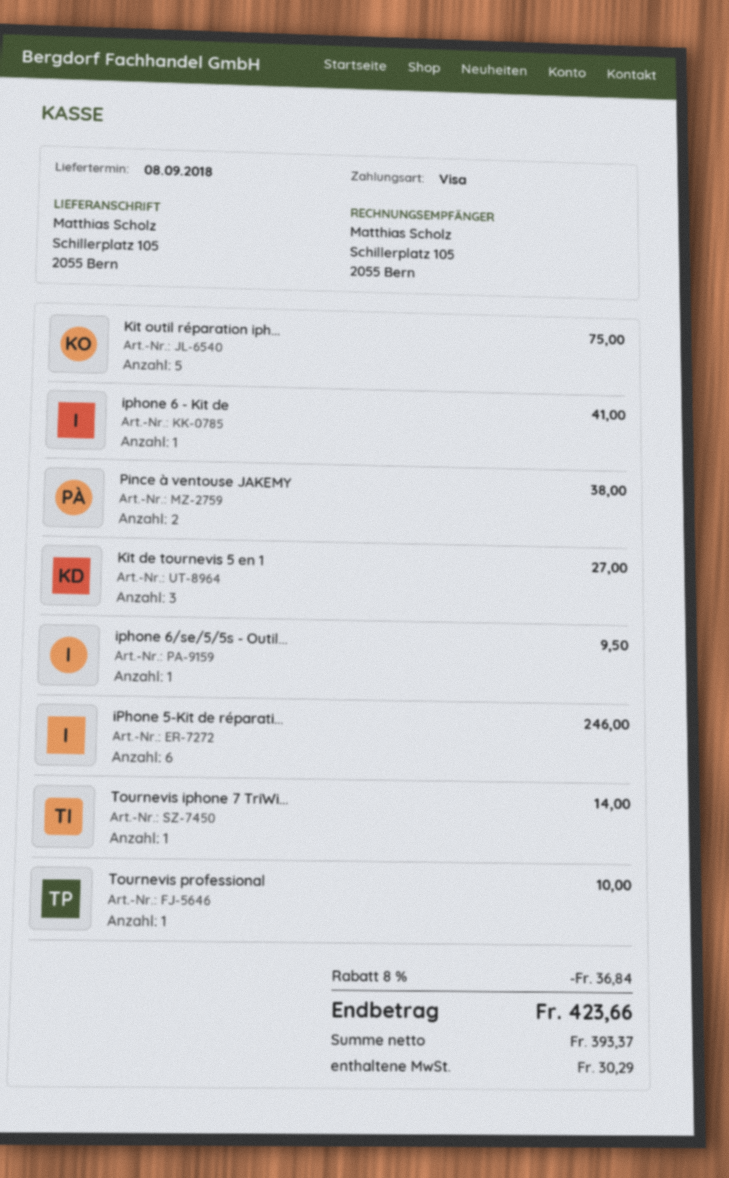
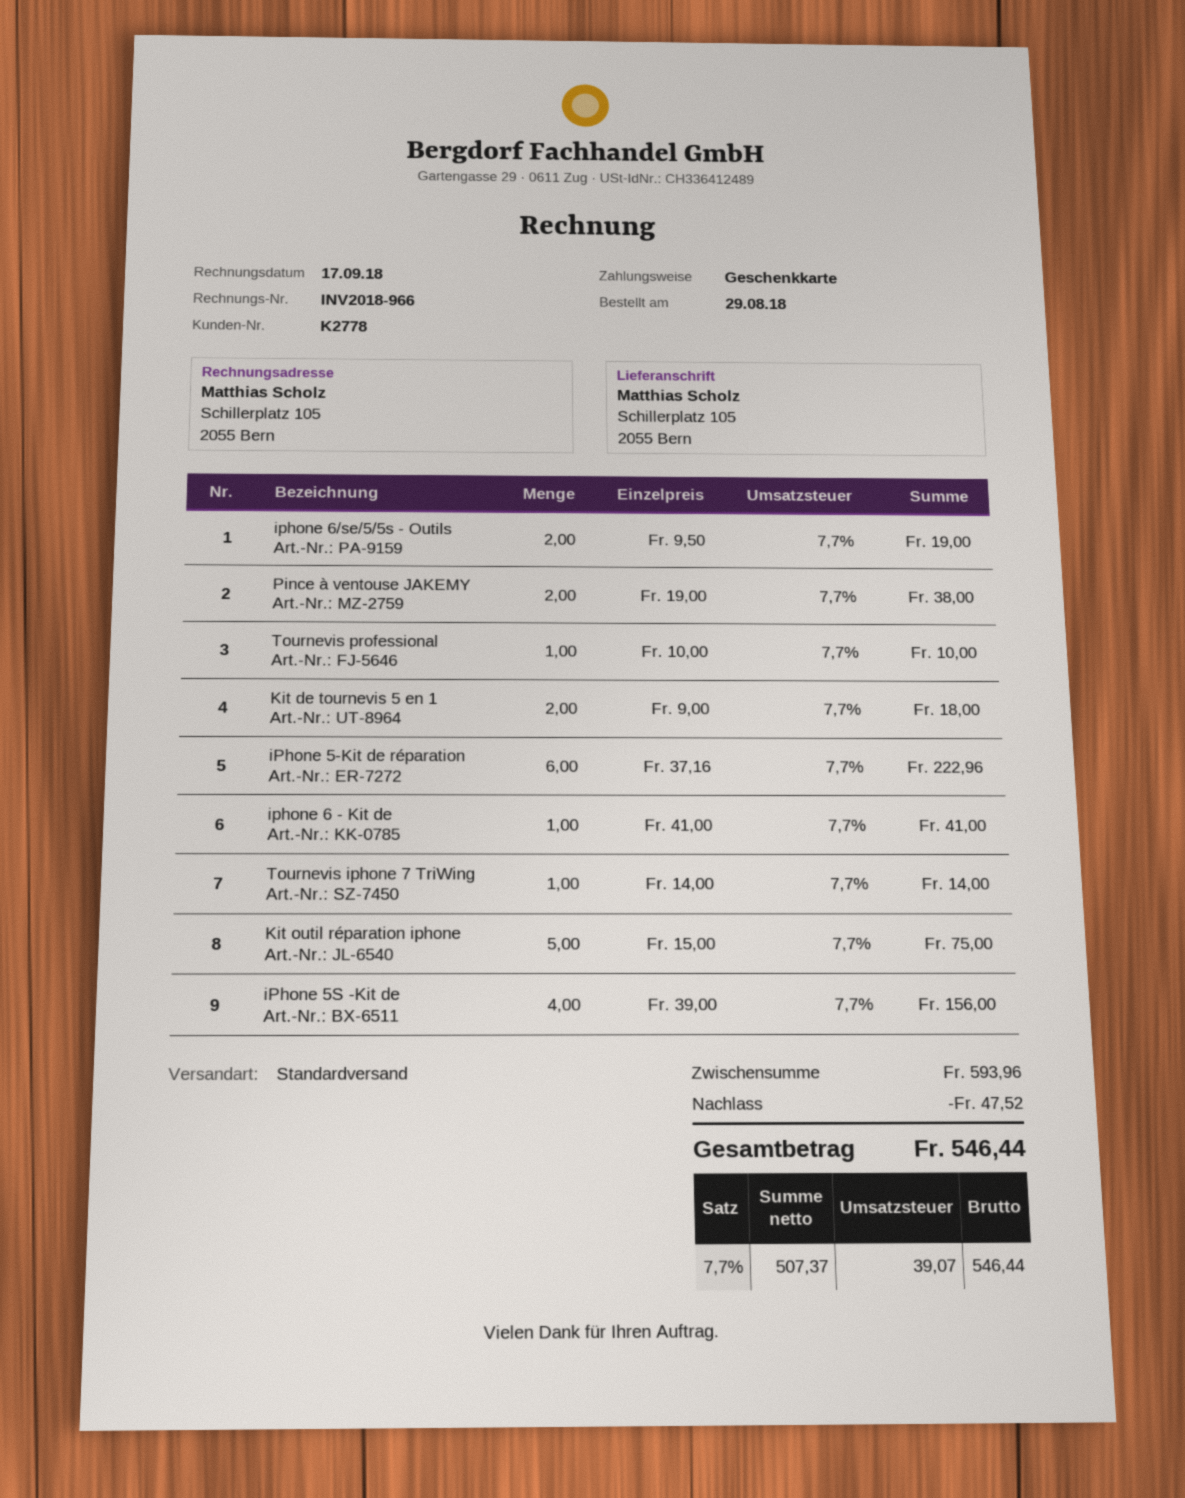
payment method: Visa -> gift card
Kit de tournevis 5 en 1: 3 for 27.00 -> 2 for 18.00
iphone 6/se/5/5s - Outil...: 1 for 9.50 -> 2 for 19.00
iPhone 5-Kit de réparati...: 6 for 246.00 -> 6 for 222.96
iPhone 5S -Kit de: none -> 4 for 156.00
discount: 36.84 -> 47.52
net: 393.37 -> 507.37
tax: 30.29 -> 39.07
total: 423.66 -> 546.44

